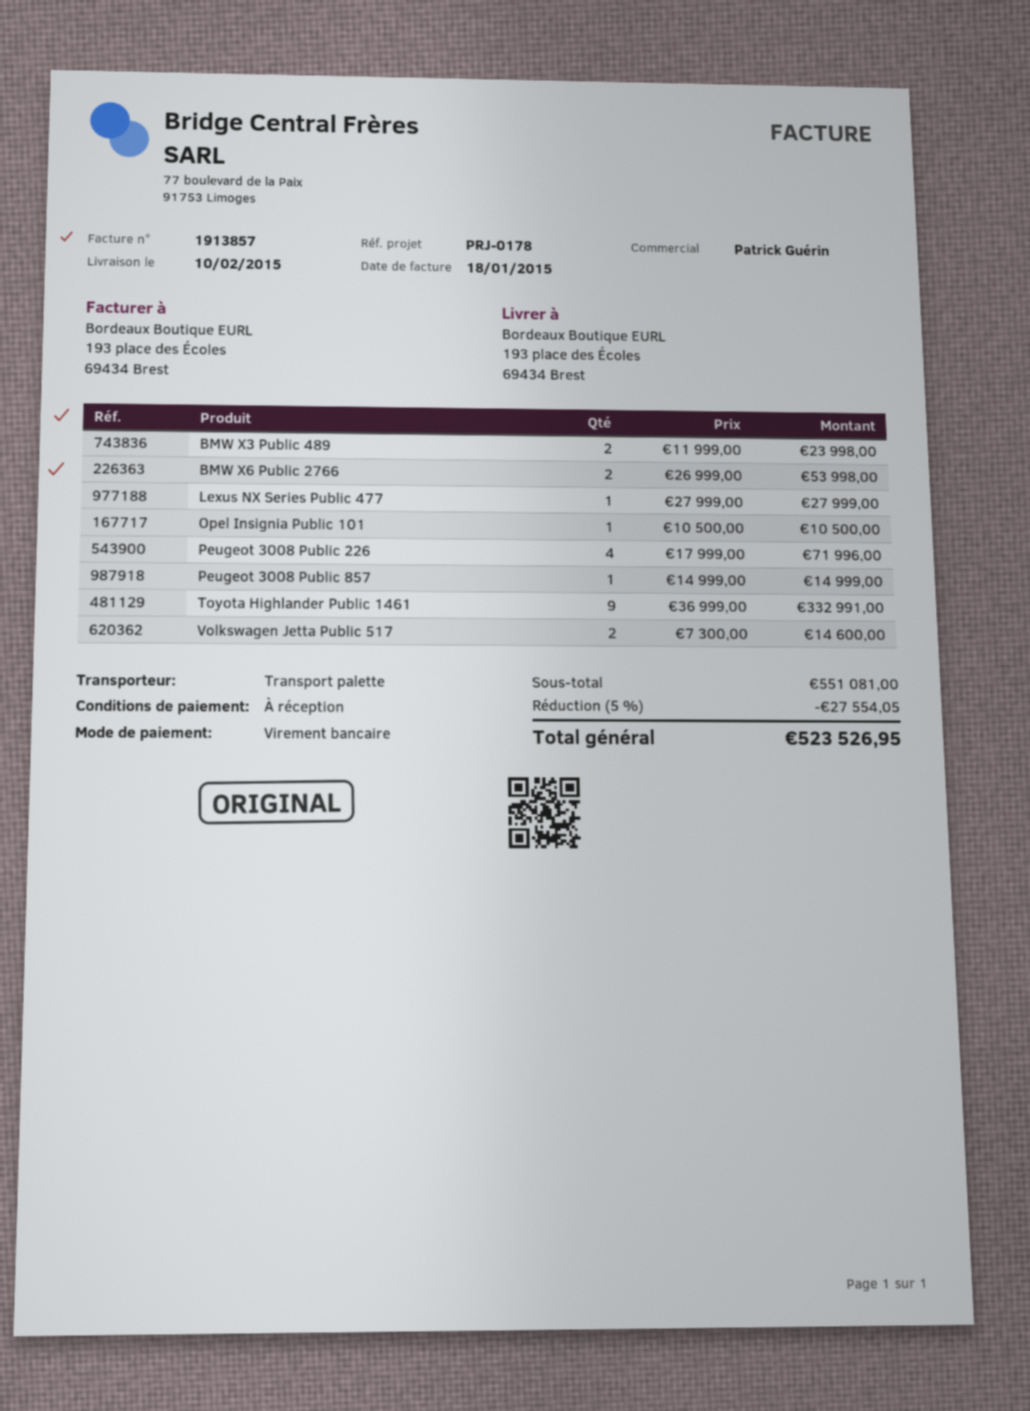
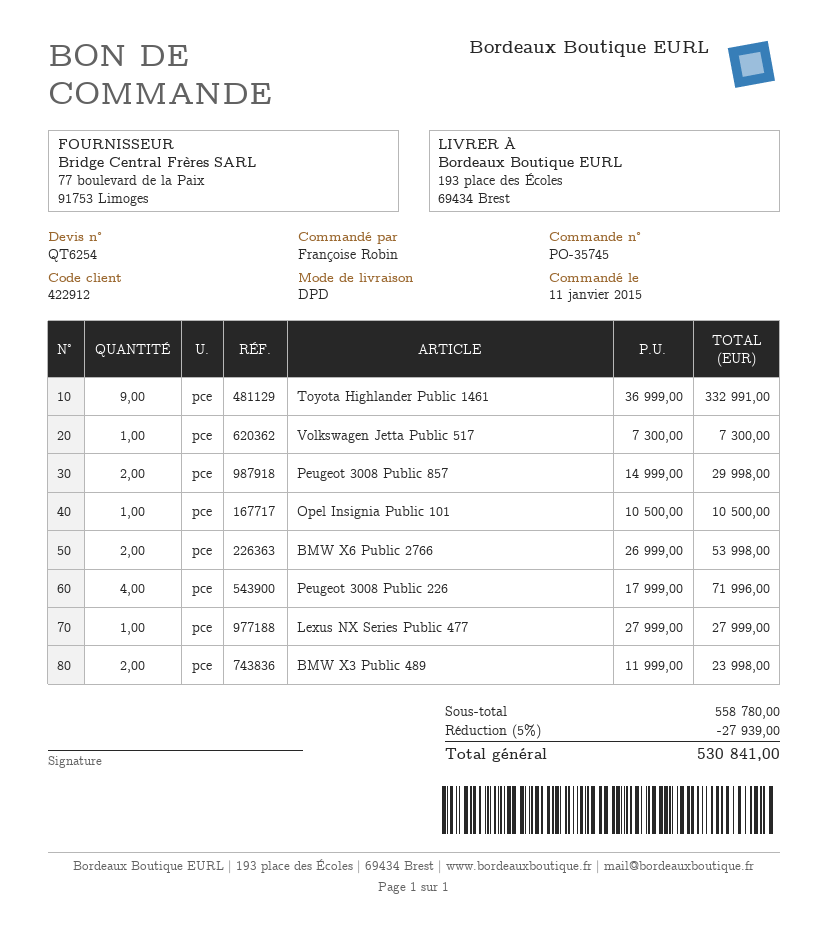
shipping method: pallet freight -> DPD
Peugeot 3008 Public 857: 1 x 14999.00 = 14999.00 -> 2 x 14999.00 = 29998.00
Volkswagen Jetta Public 517: 2 x 7300.00 = 14600.00 -> 1 x 7300.00 = 7300.00
subtotal: 551081.00 -> 558780.00
discount: 5% = 27554.05 -> 5% = 27939.00
total: 523526.95 -> 530841.00

